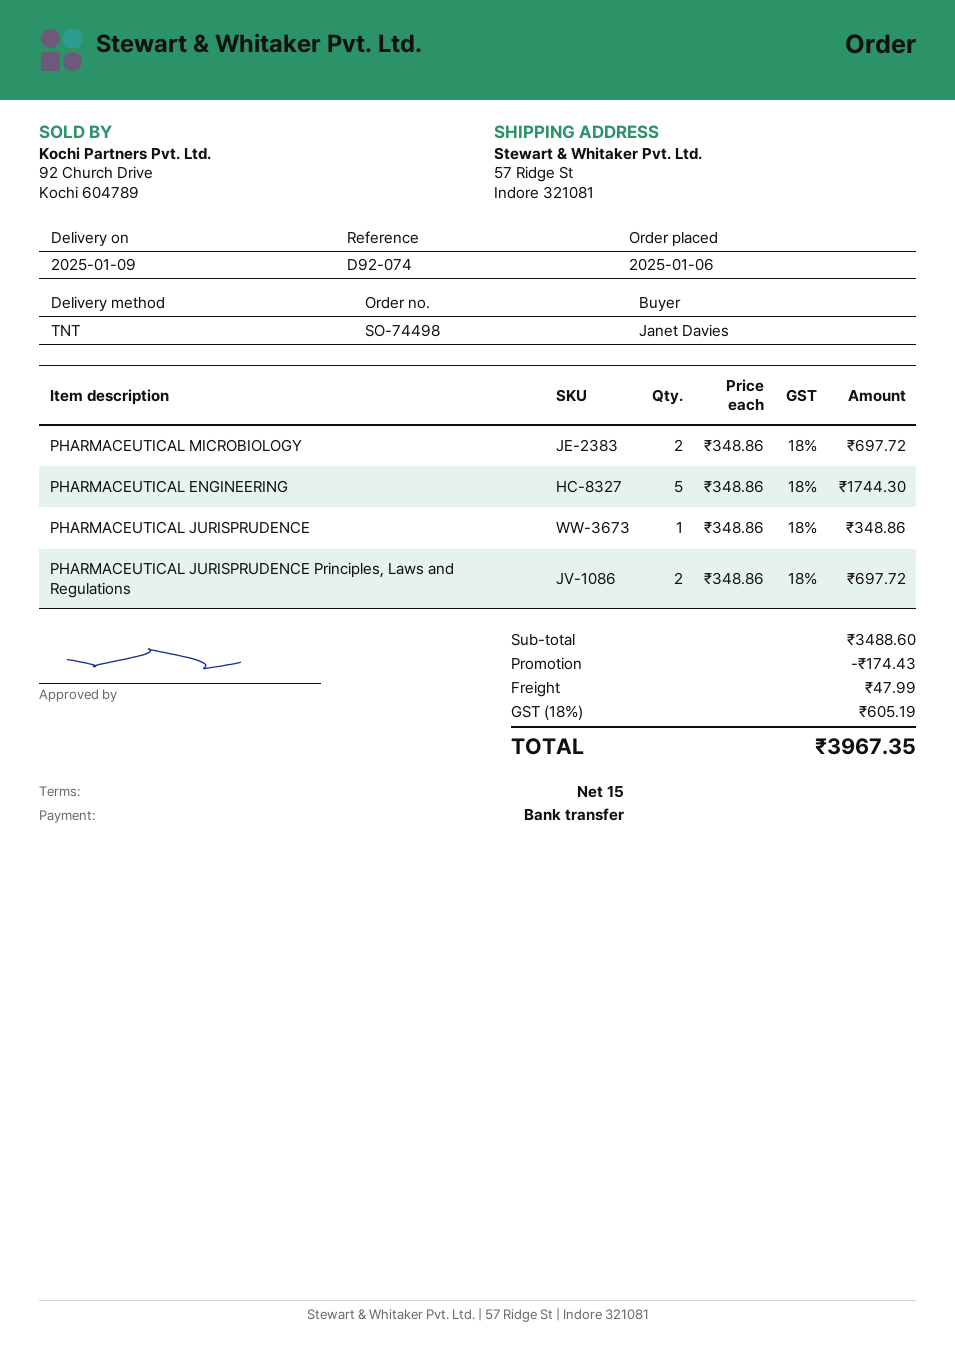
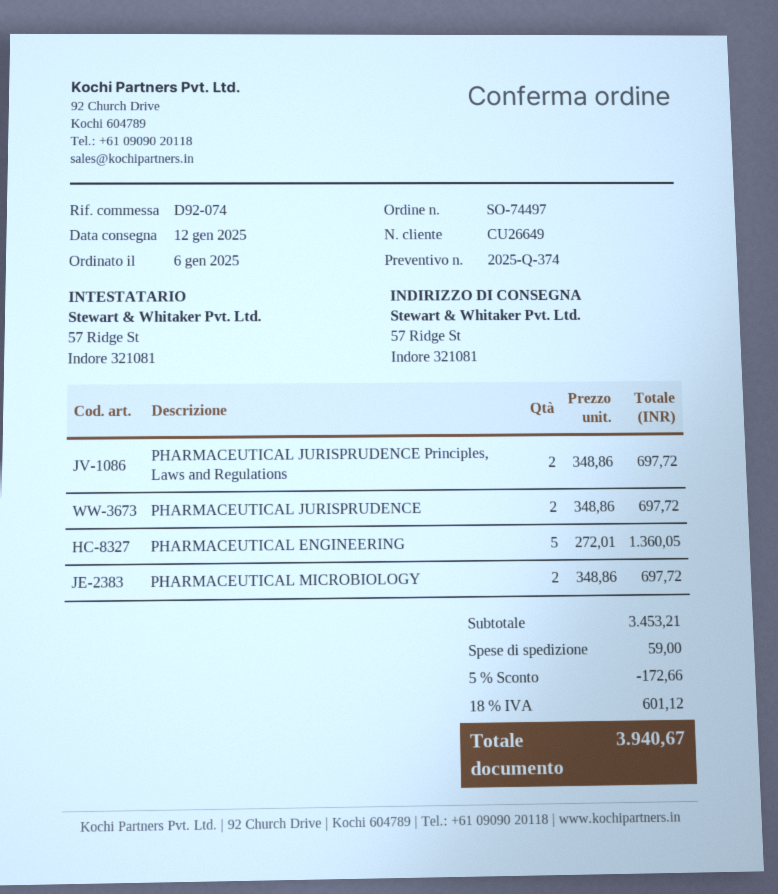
order number: SO-74498 -> SO-74497
delivery date: 2025-01-09 -> 2025-01-12
PHARMACEUTICAL ENGINEERING: 5 x 348.86 = 1744.30 -> 5 x 272.01 = 1360.05
PHARMACEUTICAL JURISPRUDENCE: 1 x 348.86 = 348.86 -> 2 x 348.86 = 697.72
subtotal: 3488.60 -> 3453.21
discount: 174.43 -> 172.66
shipping: 47.99 -> 59.00
tax: 18% = 605.19 -> 18% = 601.12
total: 3967.35 -> 3940.67

